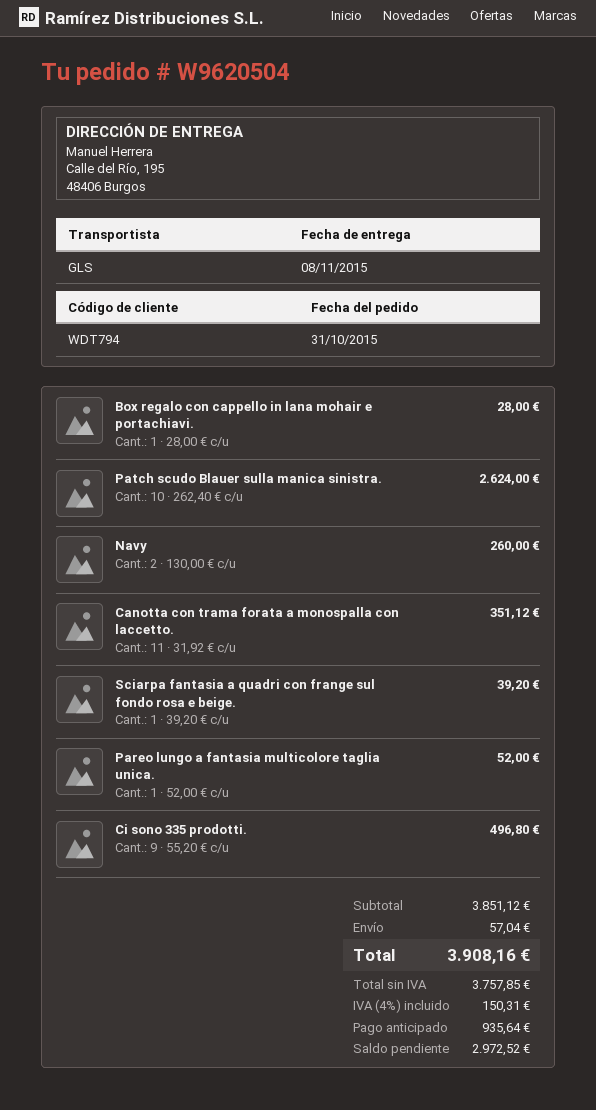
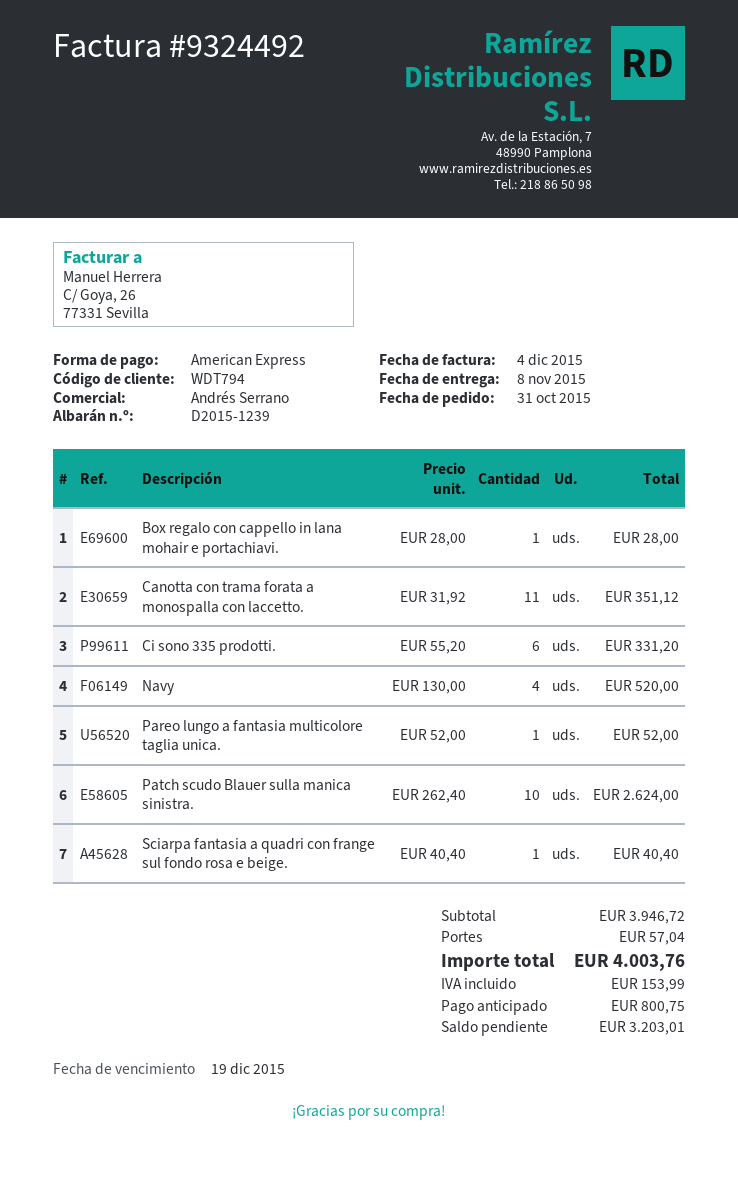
Navy: 2 x 130.00 = 260.00 -> 4 x 130.00 = 520.00
Sciarpa fantasia a quadri con frange sul fondo rosa e beige.: 1 x 39.20 = 39.20 -> 1 x 40.40 = 40.40
Ci sono 335 prodotti.: 9 x 55.20 = 496.80 -> 6 x 55.20 = 331.20
subtotal: 3851.12 -> 3946.72
tax: 150.31 -> 153.99
total: 3908.16 -> 4003.76
deposit: 935.64 -> 800.75
balance: 2972.52 -> 3203.01

